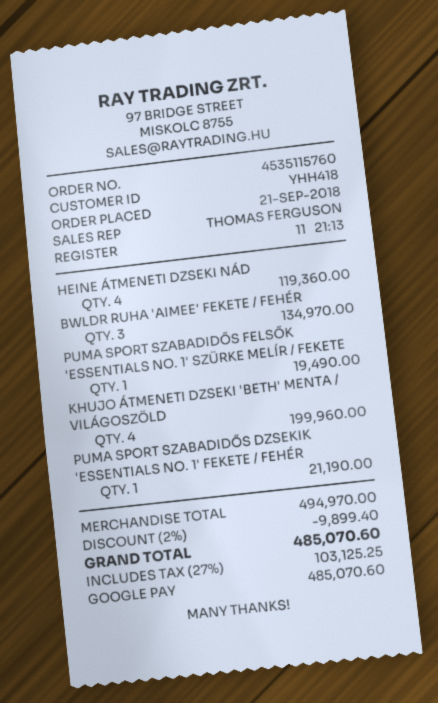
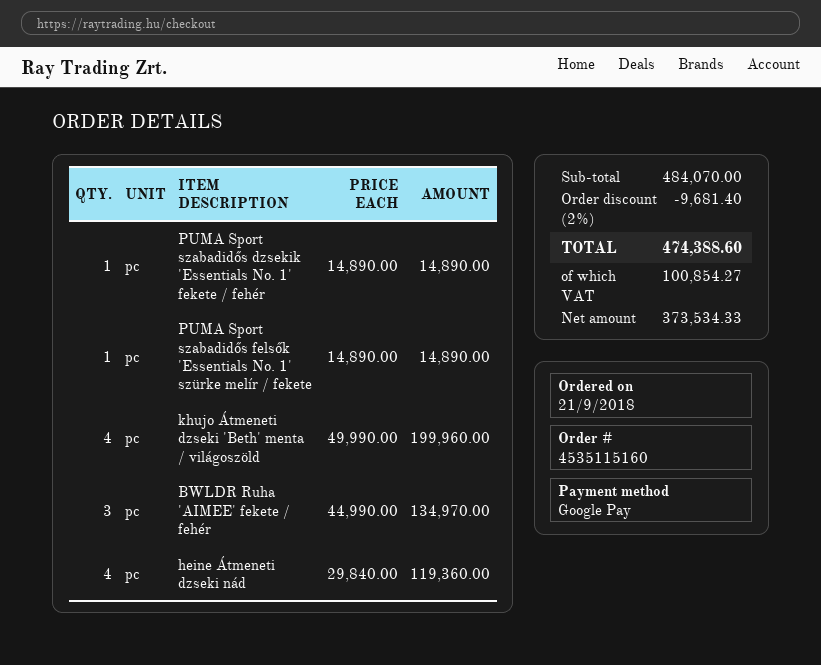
order number: 4535115760 -> 4535115160
PUMA SPORT SZABADIDŐS FELSŐK 'ESSENTIALS NO. 1' SZÜRKE MELÍR / FEKETE: 1 for 19490.00 -> 1 for 14890.00
PUMA SPORT SZABADIDŐS DZSEKIK 'ESSENTIALS NO. 1' FEKETE / FEHÉR: 1 for 21190.00 -> 1 for 14890.00
subtotal: 494970.00 -> 484070.00
discount: 2% = 9899.40 -> 2% = 9681.40
tax: 103125.25 -> 100854.27
total: 485070.60 -> 474388.60

